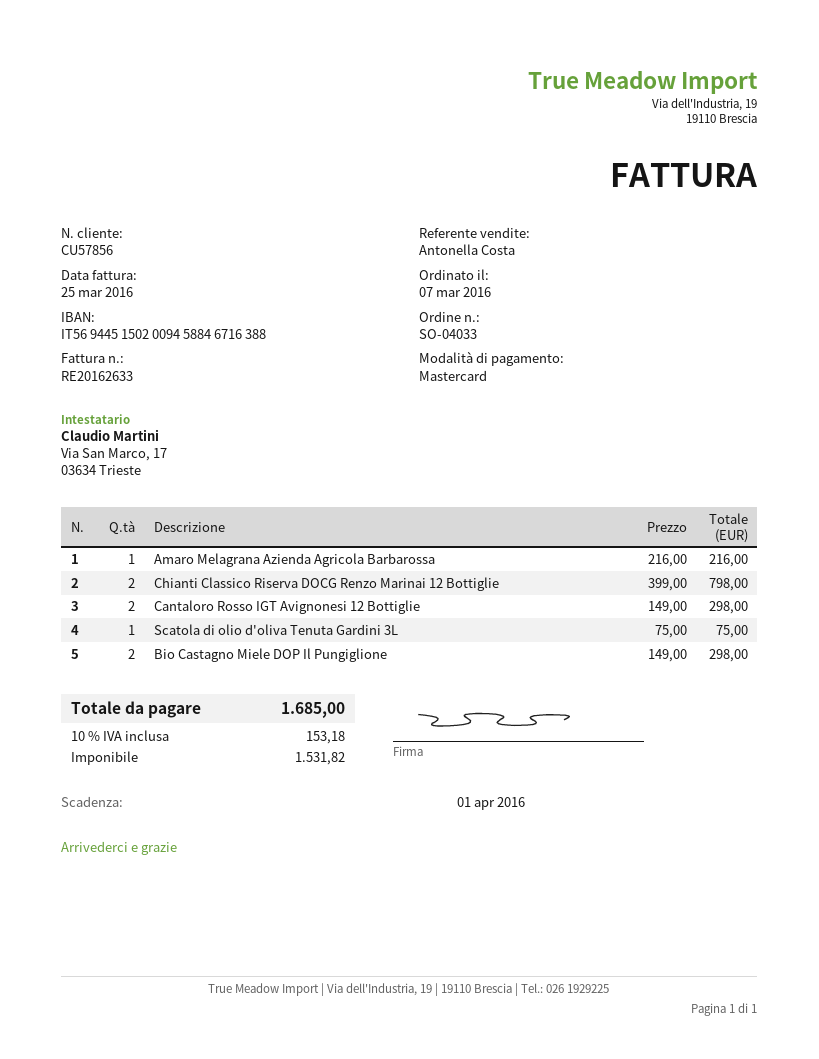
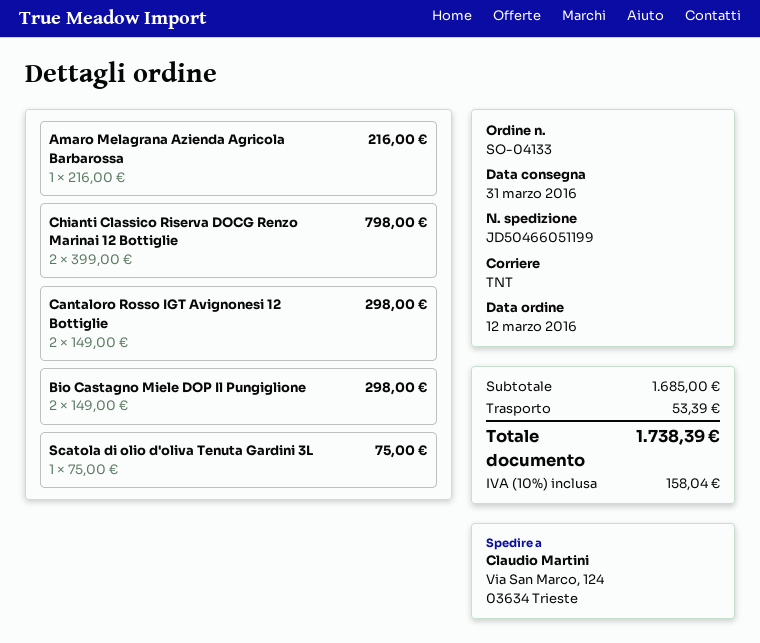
order number: SO-04033 -> SO-04133
order date: 2016-03-07 -> 2016-03-12
shipping: none -> 53.39
tax: 10% = 153.18 -> 10% = 158.04
total: 1685.00 -> 1738.39

